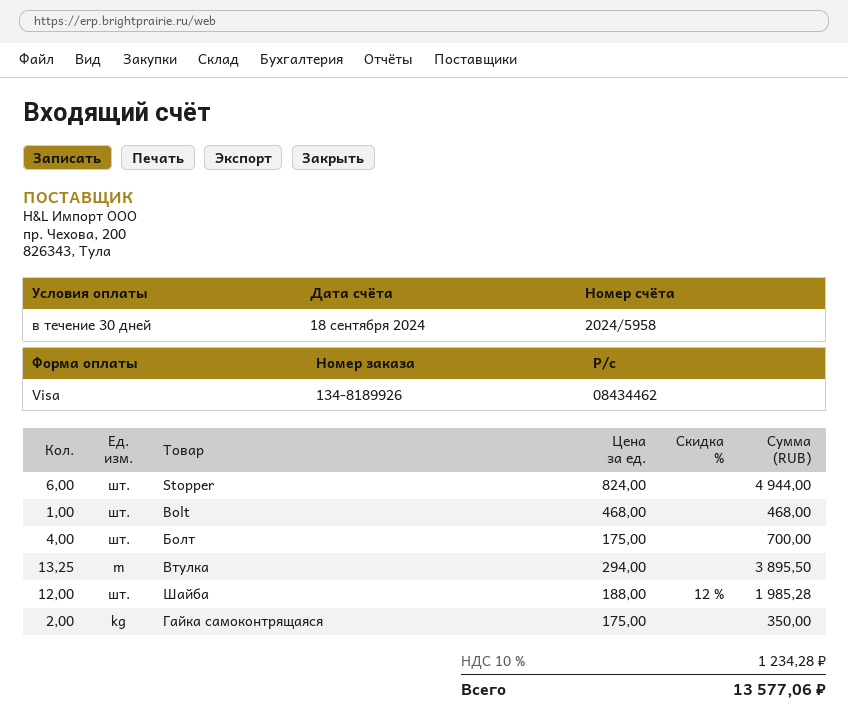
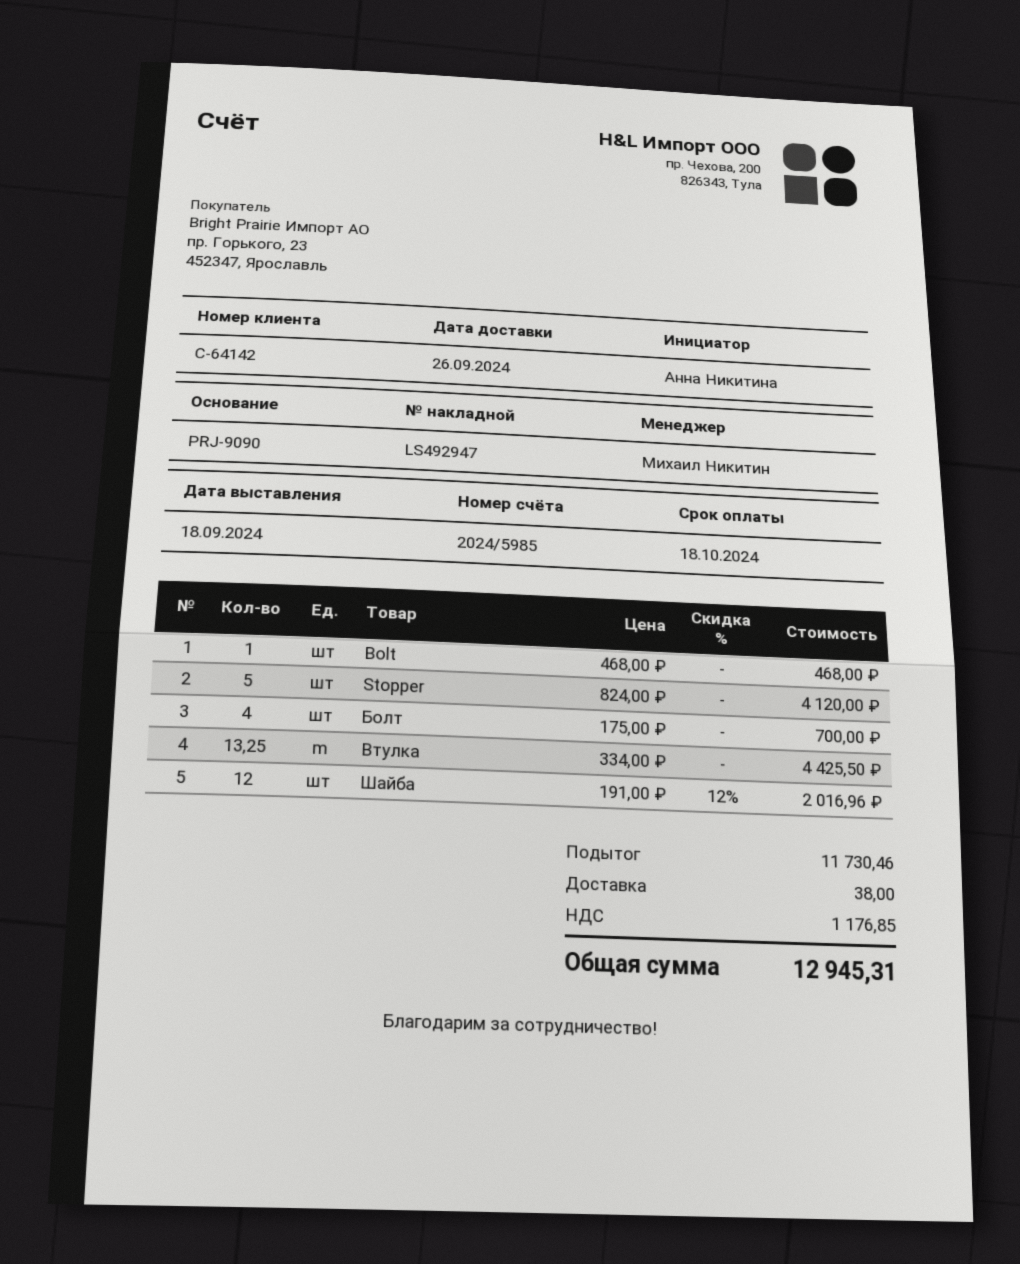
invoice number: 2024/5958 -> 2024/5985
Stopper: 6 x 824.00 = 4944.00 -> 5 x 824.00 = 4120.00
Втулка: 13.25 x 294.00 = 3895.50 -> 13.25 x 334.00 = 4425.50
Шайба: 12 x 188.00 - 12% = 1985.28 -> 12 x 191.00 - 12% = 2016.96
Гайка самоконтрящаяся: 2 x 175.00 = 350.00 -> none
shipping: none -> 38.00
tax: 1234.28 -> 1176.85
total: 13577.06 -> 12945.31

